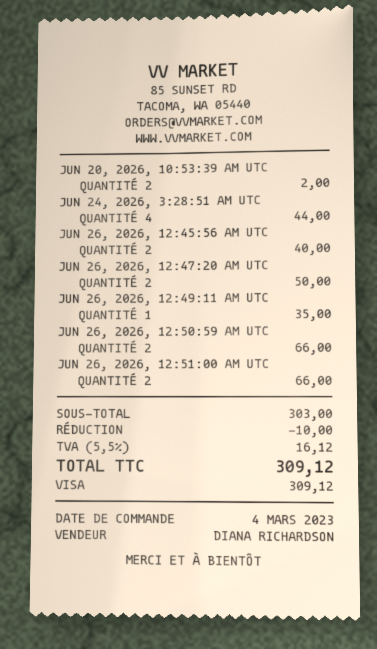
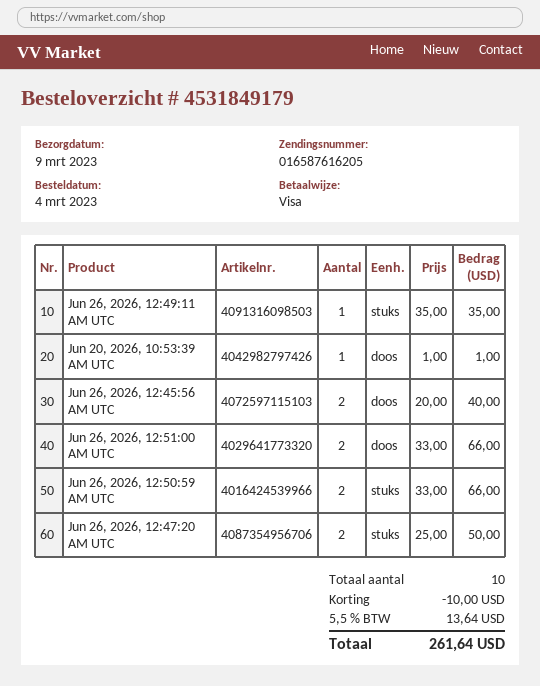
JUN 20, 2026, 10:53:39 AM UTC: 2 for 2.00 -> 1 for 1.00
JUN 24, 2026, 3:28:51 AM UTC: 4 for 44.00 -> none
tax: 5.5% = 16.12 -> 5.5% = 13.64
total: 309.12 -> 261.64

